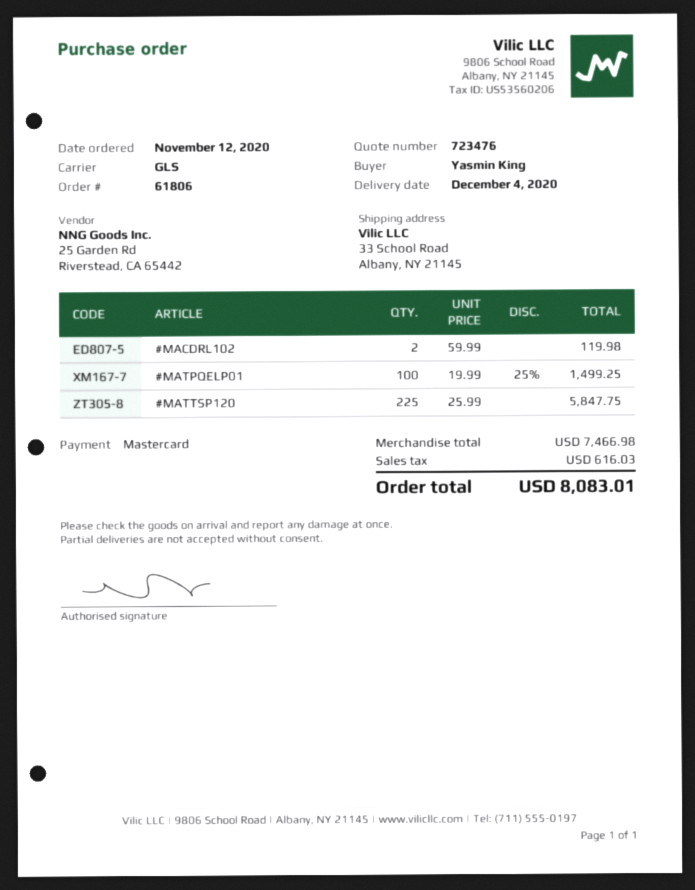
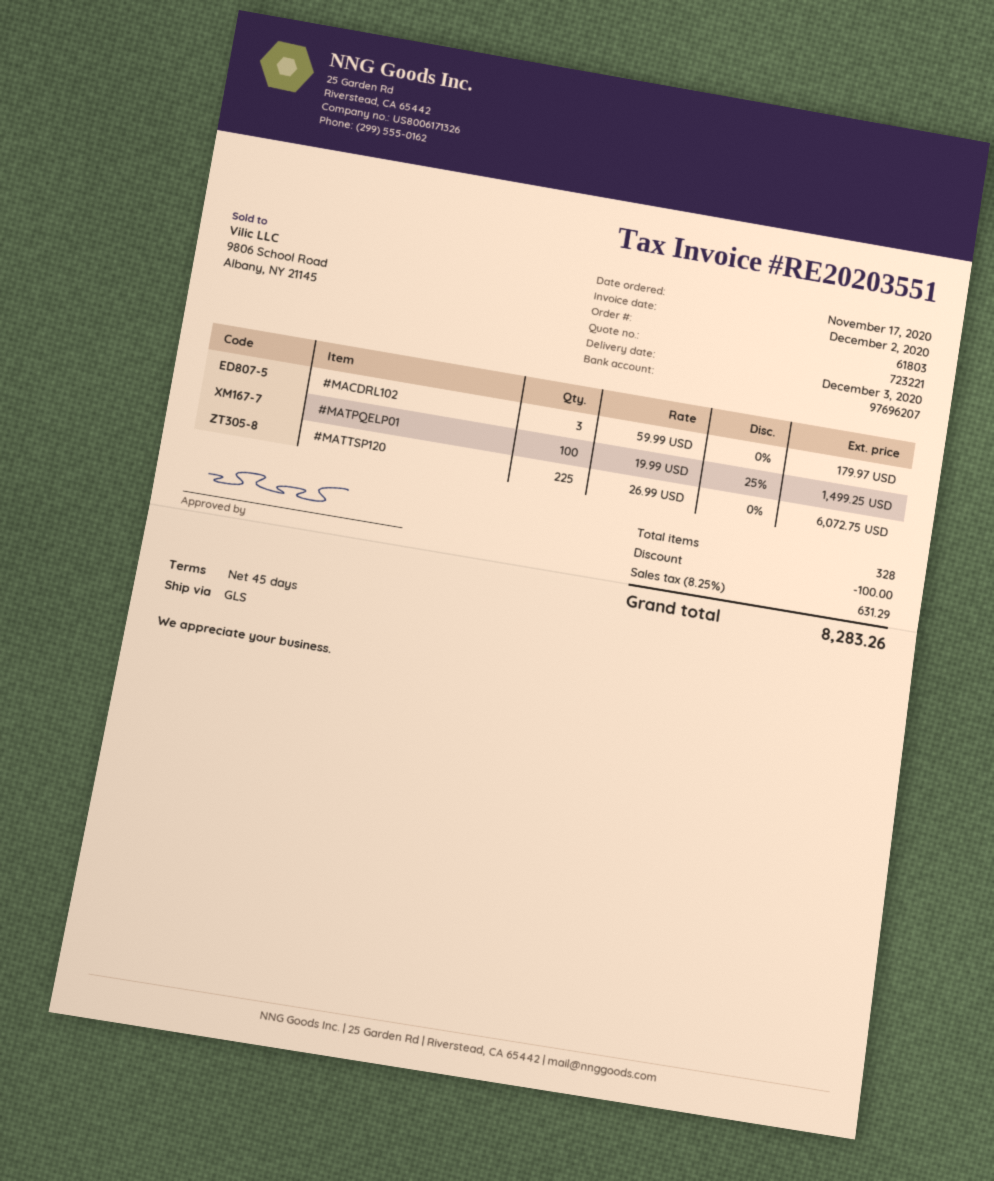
quote number: 723476 -> 723221
order number: 61806 -> 61803
order date: 2020-11-12 -> 2020-11-17
delivery date: 2020-12-04 -> 2020-12-03
#MACDRL102: 2 x 59.99 = 119.98 -> 3 x 59.99 = 179.97
#MATTSP120: 225 x 25.99 = 5847.75 -> 225 x 26.99 = 6072.75
discount: none -> 100.00
tax: 616.03 -> 631.29
total: 8083.01 -> 8283.26

